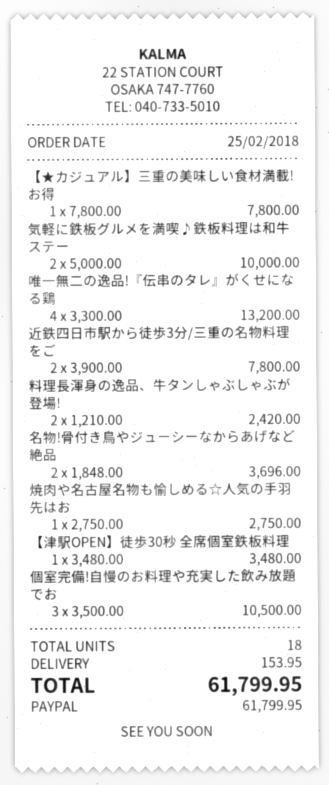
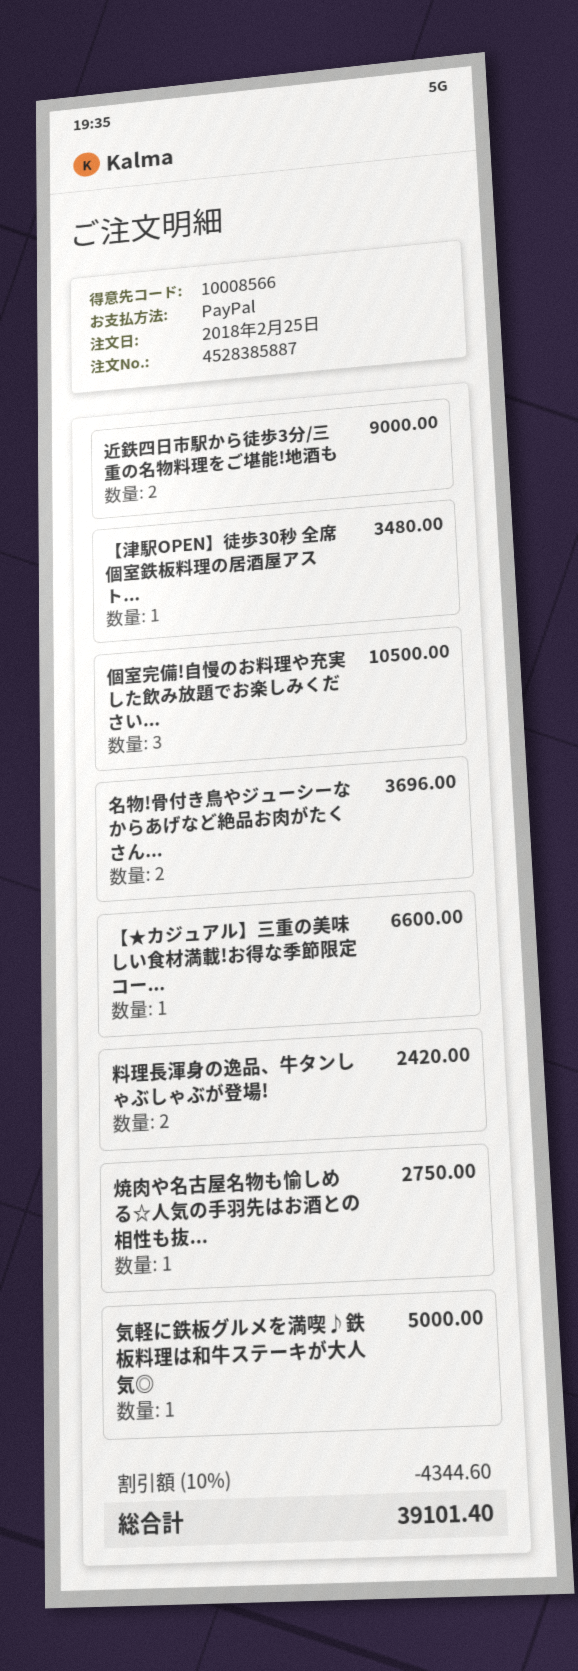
【★カジュアル】三重の美味しい食材満載!お得: 1 for 7800.00 -> 1 for 6600.00
気軽に鉄板グルメを満喫♪鉄板料理は和牛ステー: 2 for 10000.00 -> 1 for 5000.00
唯一無二の逸品!『伝串のタレ』がくせになる鶏: 4 for 13200.00 -> none
近鉄四日市駅から徒歩3分/三重の名物料理をご: 2 for 7800.00 -> 2 for 9000.00
discount: none -> 10% = 4344.60
shipping: 153.95 -> none
total: 61799.95 -> 39101.40

